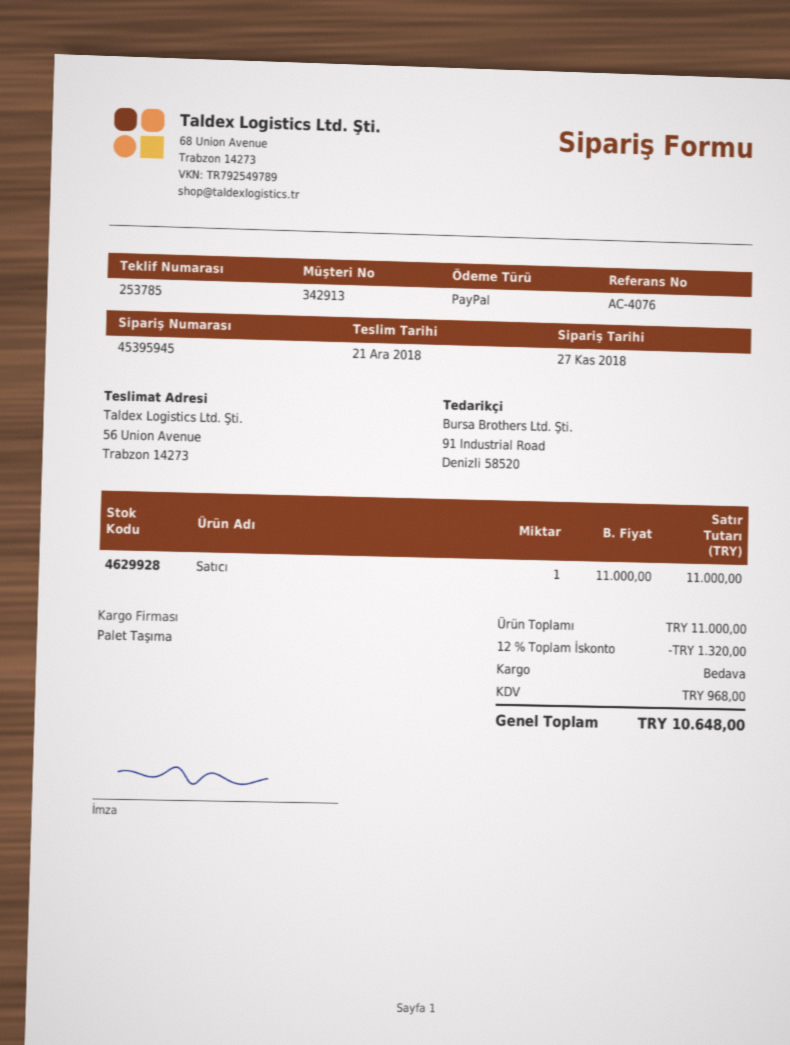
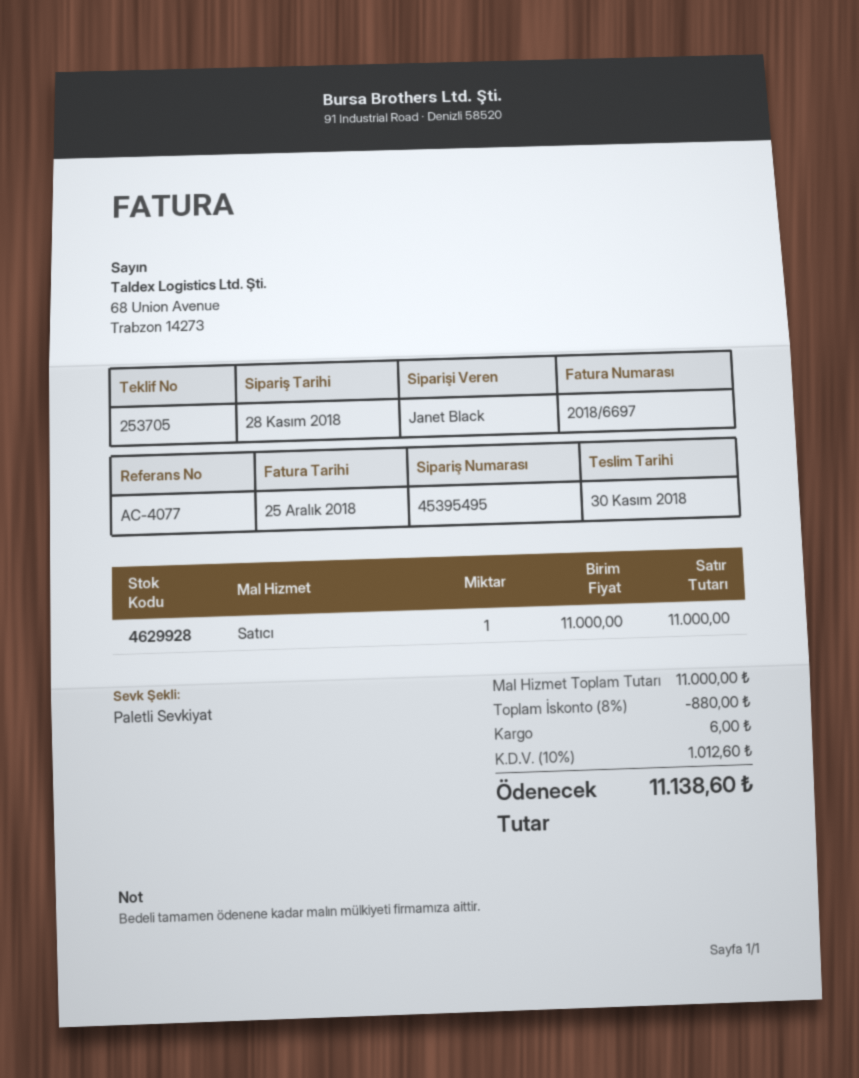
quote number: 253785 -> 253705
order number: 45395945 -> 45395495
order date: 2018-11-27 -> 2018-11-28
delivery date: 2018-12-21 -> 2018-11-30
reference: AC-4076 -> AC-4077
discount: 12% = 1320.00 -> 8% = 880.00
shipping: 0.00 -> 6.00
tax: 968.00 -> 1012.60
total: 10648.00 -> 11138.60

